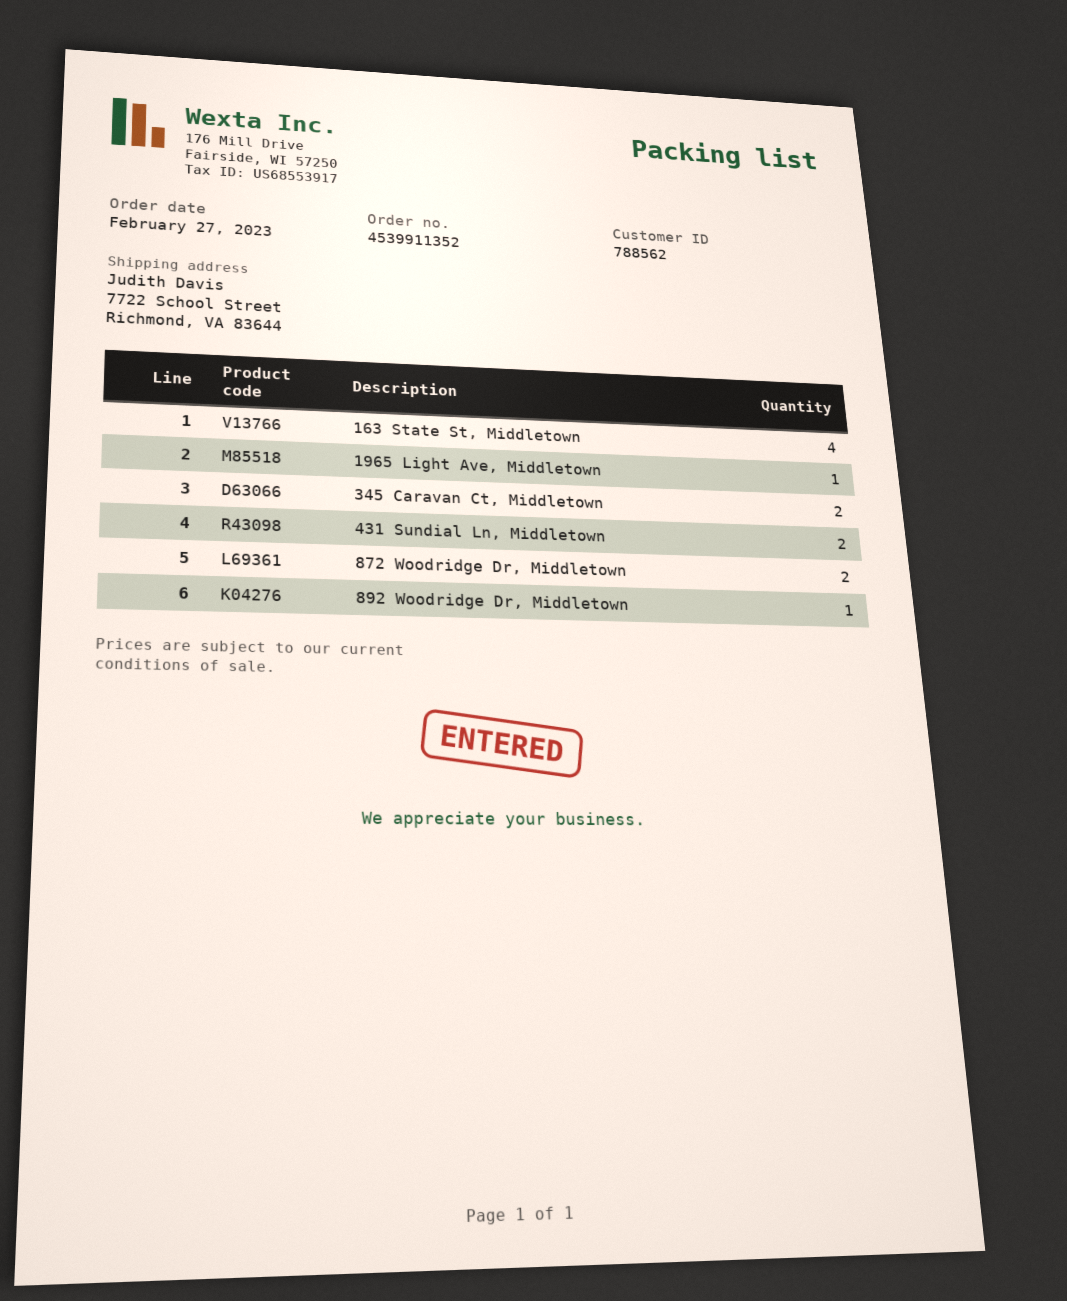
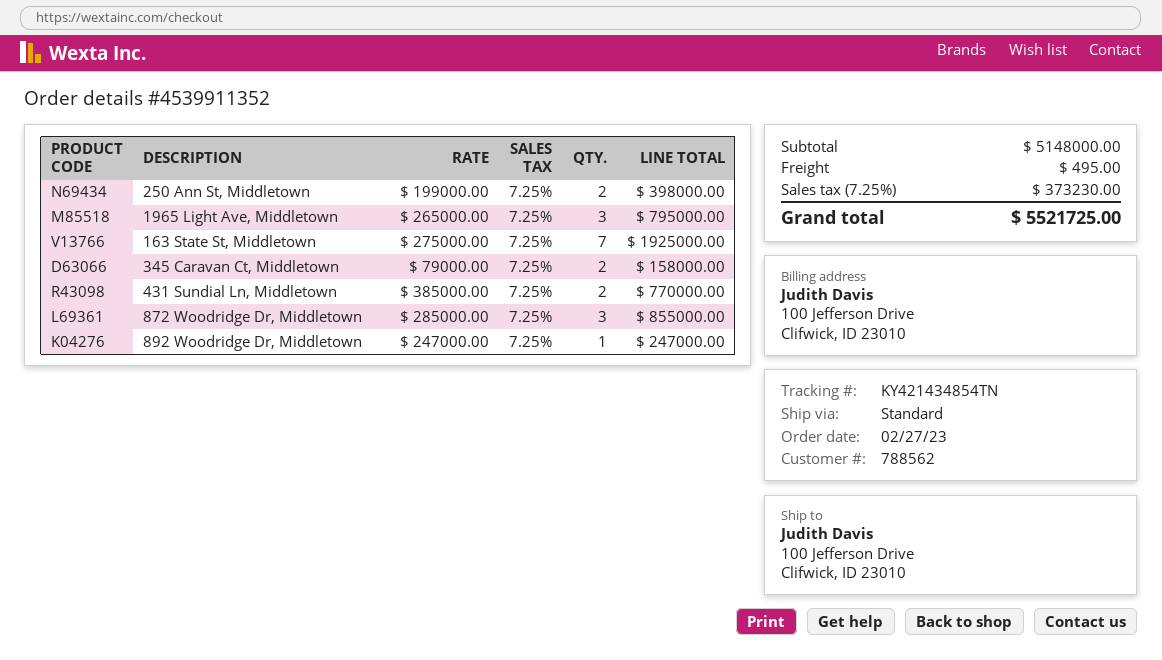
ship to: 7722 School Street, Richmond, VA 83644 -> 100 Jefferson Drive, Clifwick, ID 23010
163 State St, Middletown: 4 -> 7
1965 Light Ave, Middletown: 1 -> 3
872 Woodridge Dr, Middletown: 2 -> 3
250 Ann St, Middletown: none -> 2

